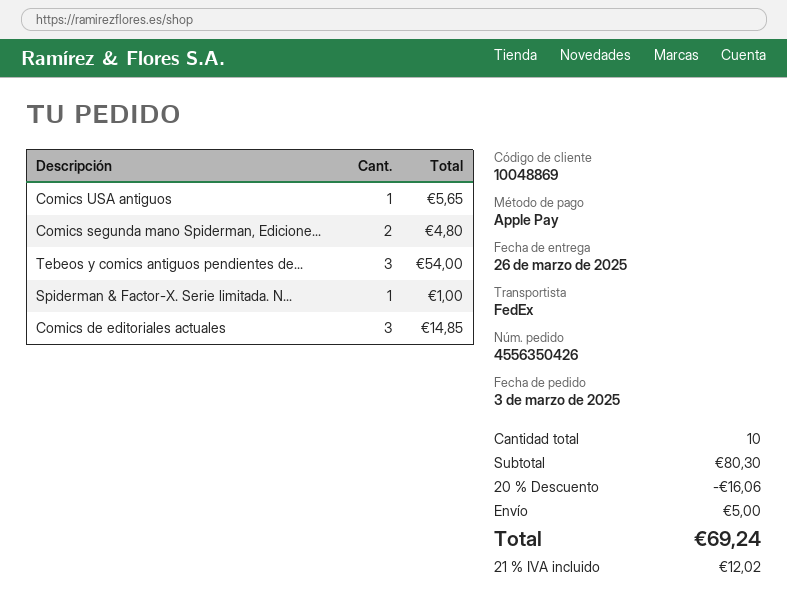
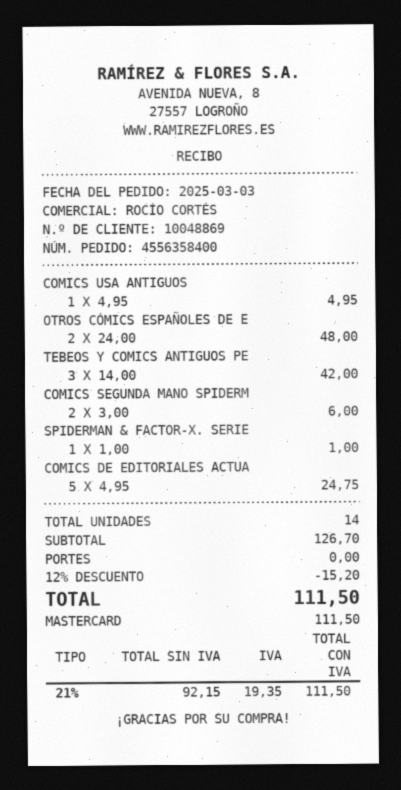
order number: 4556350426 -> 4556358400
payment method: Apple Pay -> Mastercard
Comics USA antiguos: 1 for 5.65 -> 1 for 4.95
Comics segunda mano Spiderman, Edicione...: 2 for 4.80 -> 2 for 6.00
Tebeos y comics antiguos pendientes de...: 3 for 54.00 -> 3 for 42.00
Comics de editoriales actuales: 3 for 14.85 -> 5 for 24.75
OTROS CÓMICS ESPAÑOLES DE E: none -> 2 for 48.00
total quantity: 10 -> 14
subtotal: 80.30 -> 126.70
discount: 20% = 16.06 -> 12% = 15.20
shipping: 5.00 -> 0.00
tax: 21% = 12.02 -> 21% = 19.35
total: 69.24 -> 111.50

